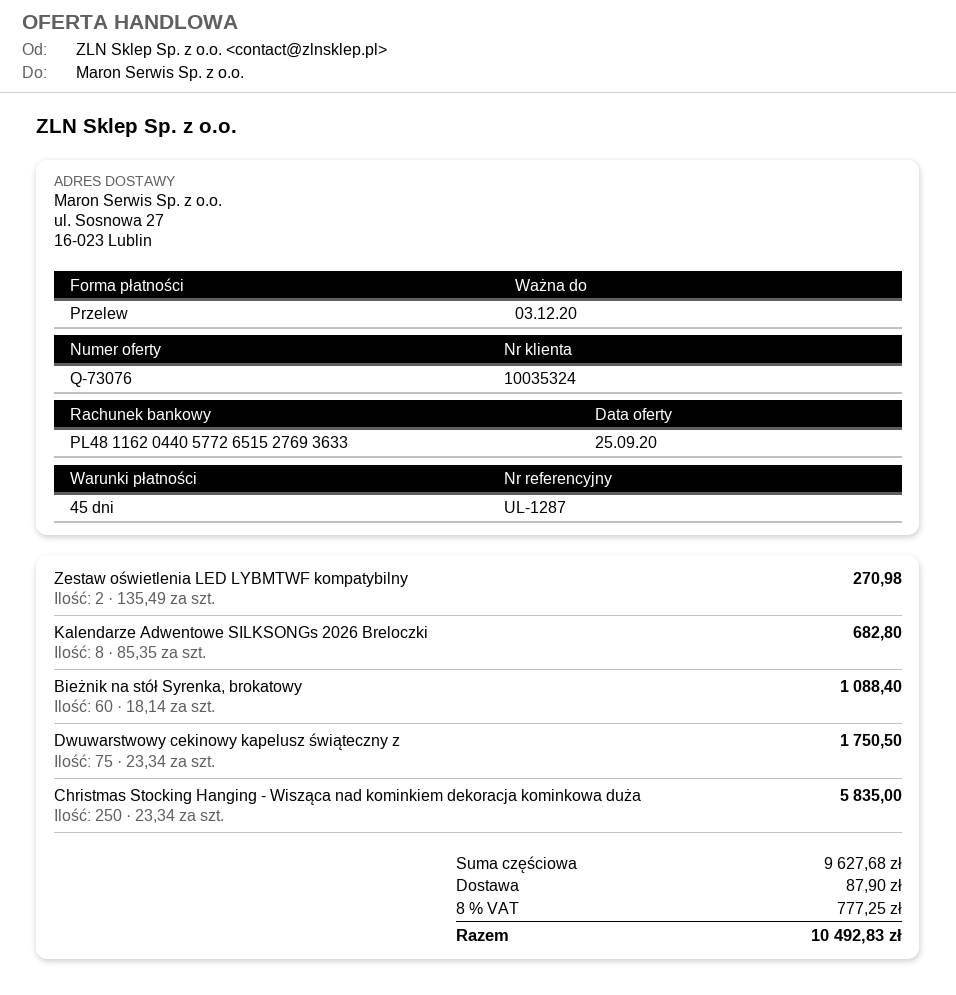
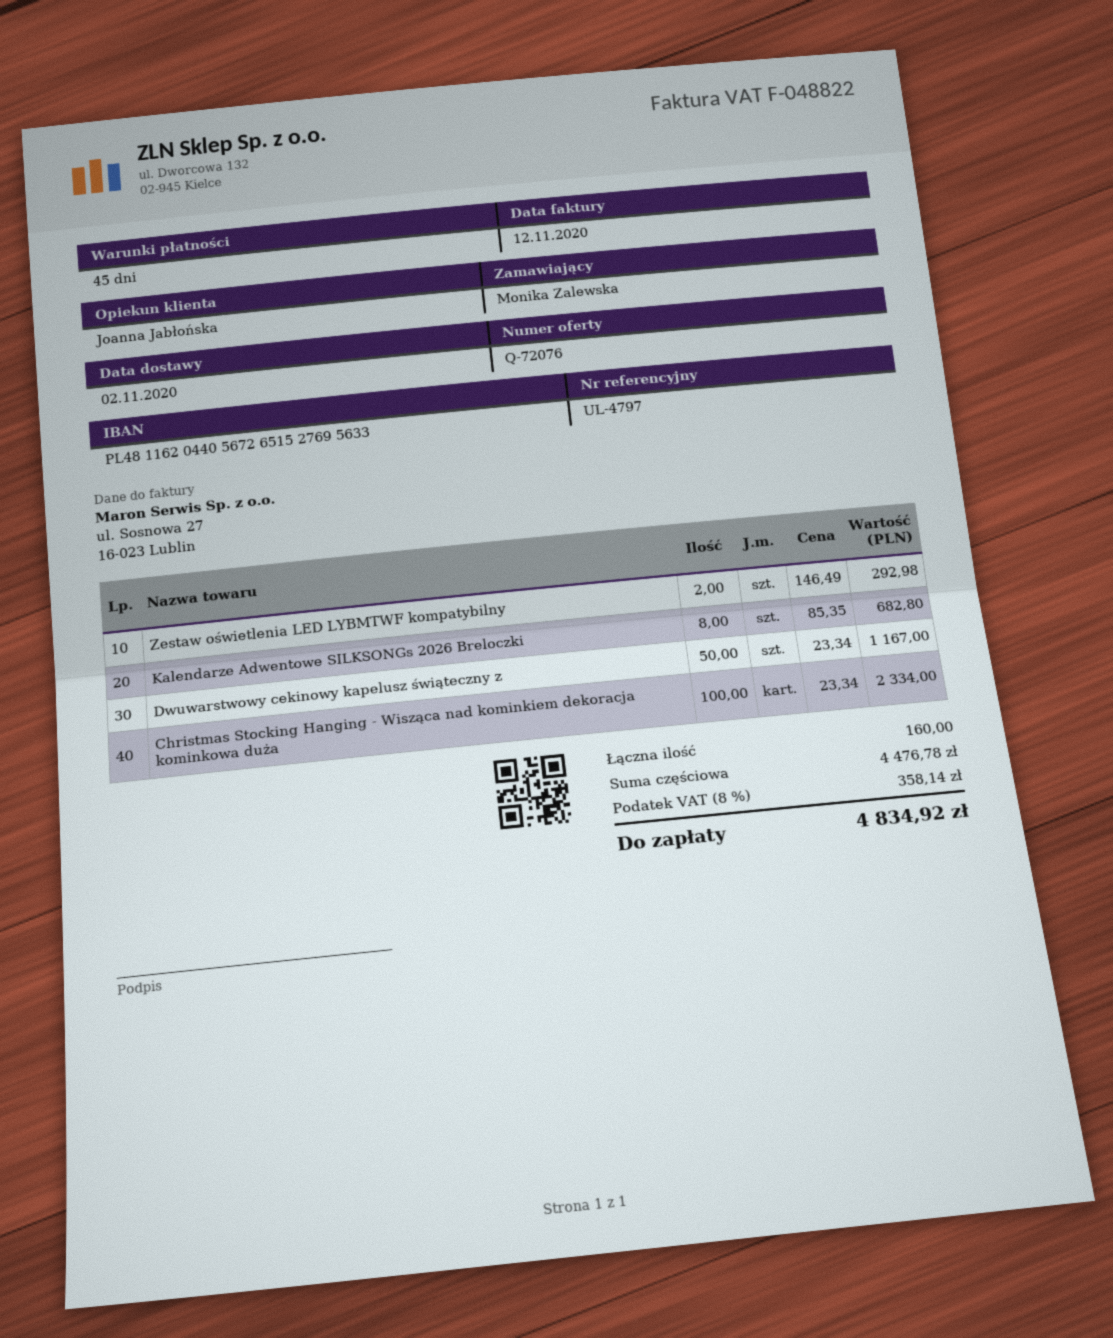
quote number: Q-73076 -> Q-72076
reference: UL-1287 -> UL-4797
bank account: PL48116204405772651527693633 -> PL48116204405672651527695633
Zestaw oświetlenia LED LYBMTWF kompatybilny: 2 x 135.49 = 270.98 -> 2 x 146.49 = 292.98
Bieżnik na stół Syrenka, brokatowy: 60 x 18.14 = 1088.40 -> none
Dwuwarstwowy cekinowy kapelusz świąteczny z: 75 x 23.34 = 1750.50 -> 50 x 23.34 = 1167.00
Christmas Stocking Hanging - Wisząca nad kominkiem dekoracja kominkowa duża: 250 x 23.34 = 5835.00 -> 100 x 23.34 = 2334.00
subtotal: 9627.68 -> 4476.78
shipping: 87.90 -> none
tax: 8% = 777.25 -> 8% = 358.14
total: 10492.83 -> 4834.92

